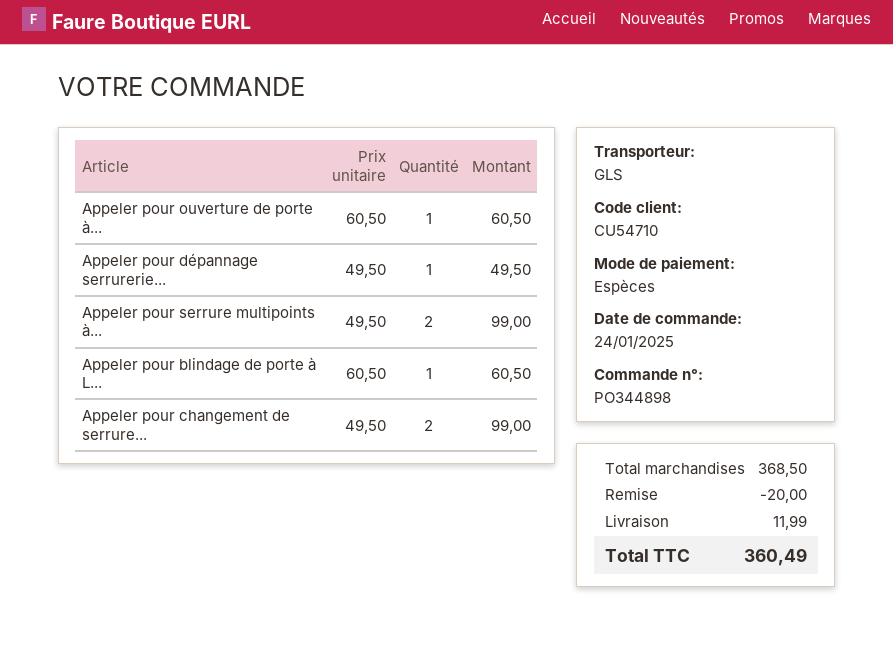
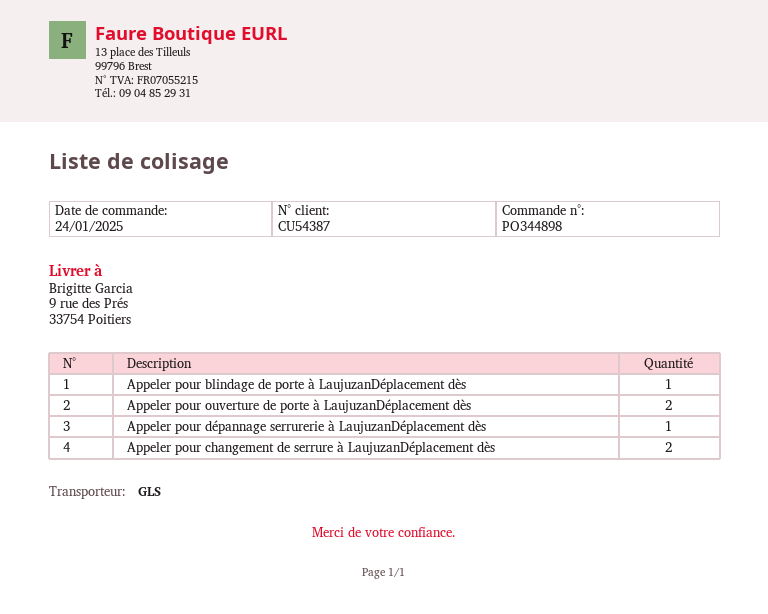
customer number: CU54710 -> CU54387
Appeler pour ouverture de porte à...: 1 -> 2
Appeler pour serrure multipoints à...: 2 -> none

